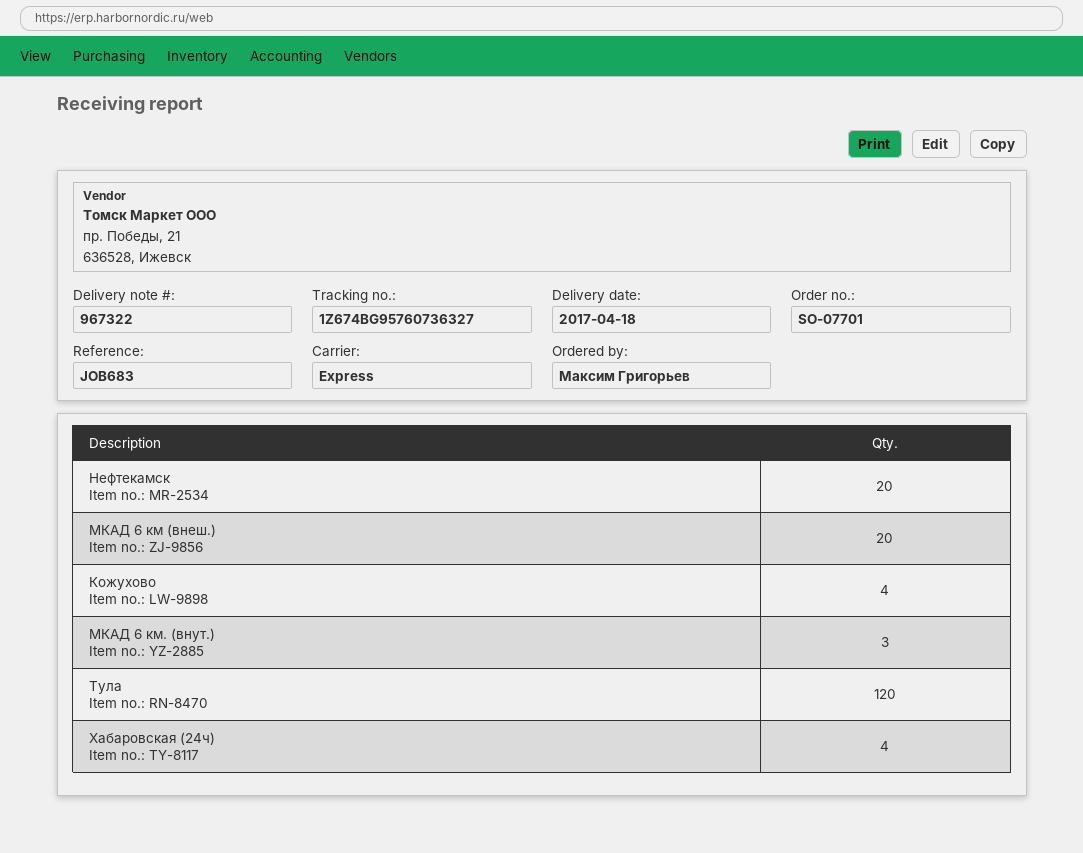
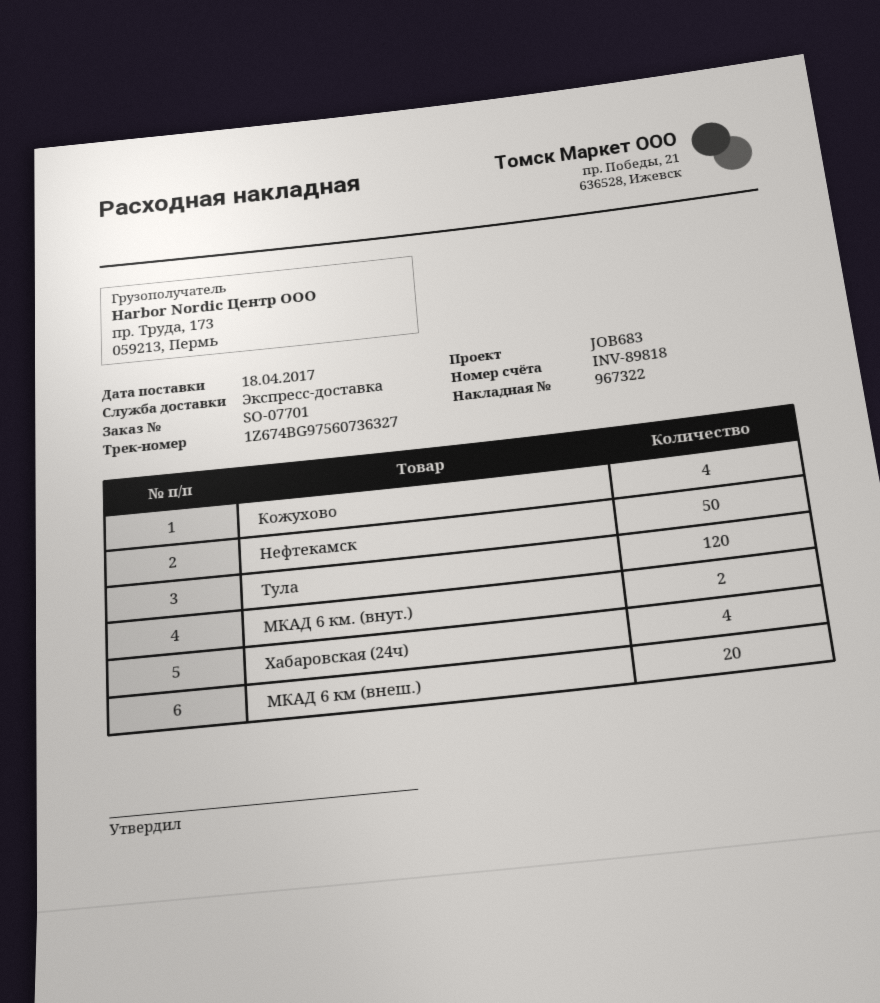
tracking number: 1Z674BG95760736327 -> 1Z674BG97560736327
Нефтекамск: 20 -> 50
МКАД 6 км. (внут.): 3 -> 2

